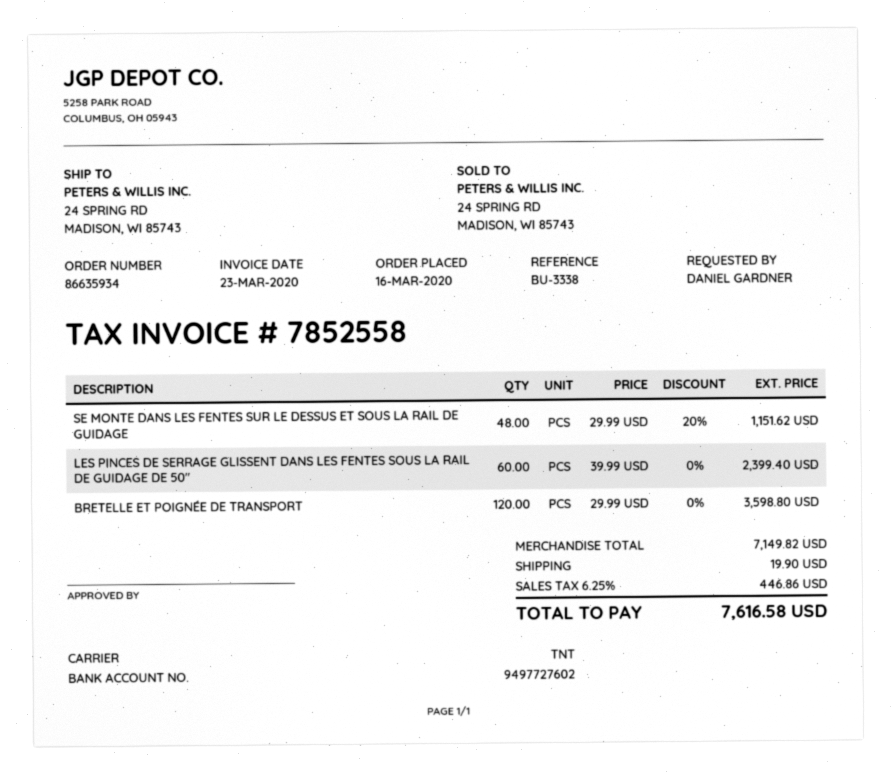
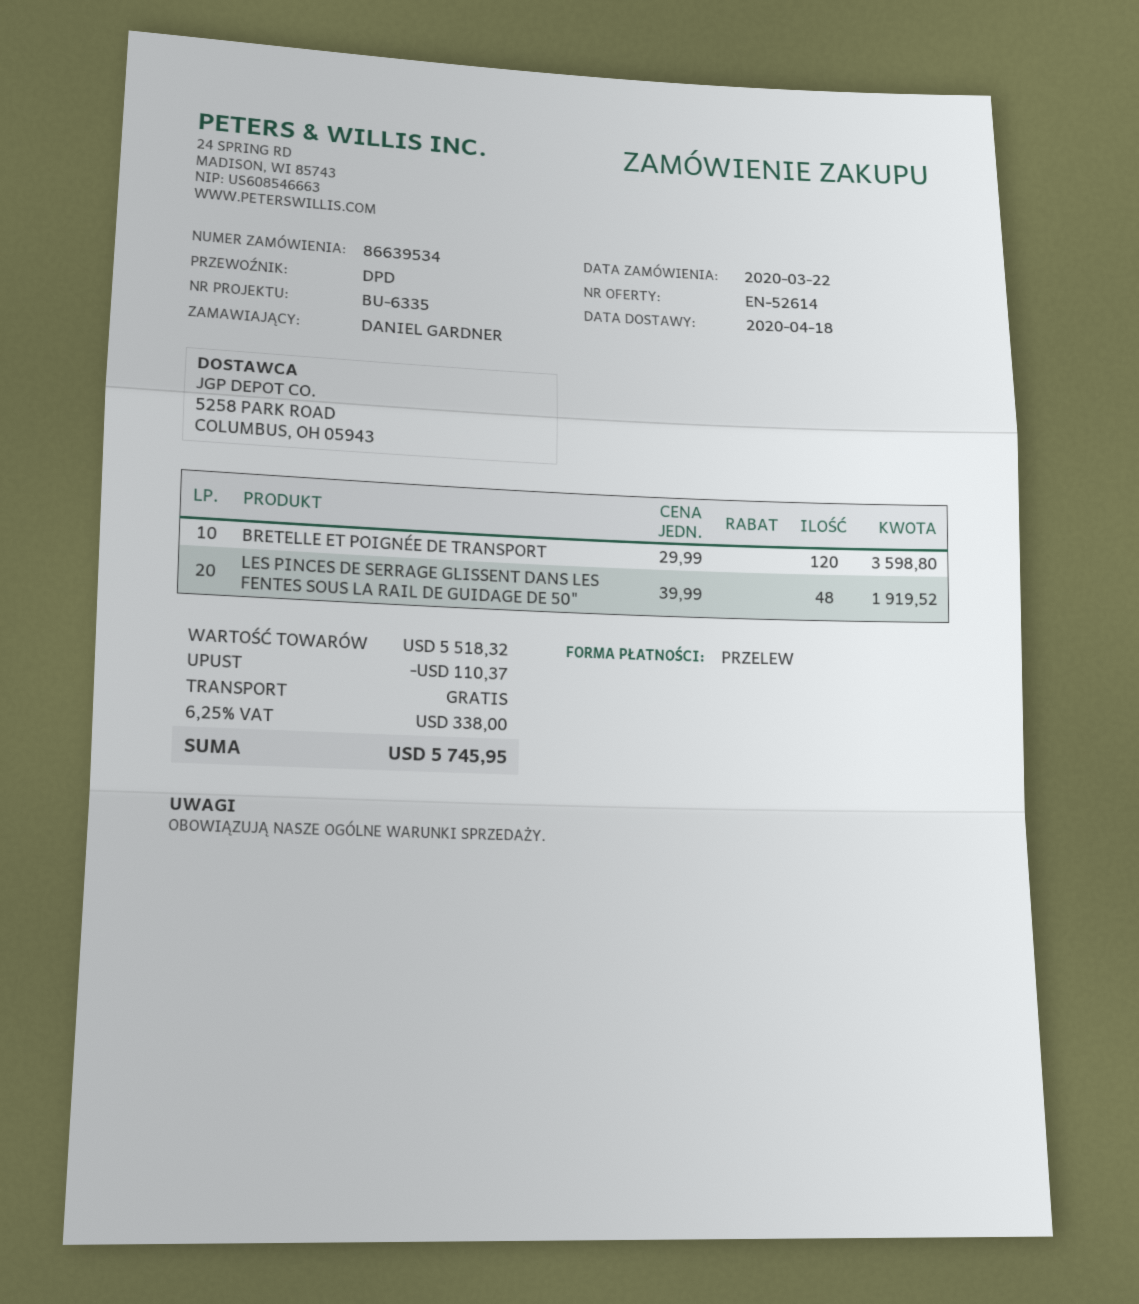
order number: 86635934 -> 86639534
order date: 2020-03-16 -> 2020-03-22
reference: BU-3338 -> BU-6335
shipping method: TNT -> DPD
SE MONTE DANS LES FENTES SUR LE DESSUS ET SOUS LA RAIL DE GUIDAGE: 48 x 29.99 - 20% = 1151.62 -> none
LES PINCES DE SERRAGE GLISSENT DANS LES FENTES SOUS LA RAIL DE GUIDAGE DE 50": 60 x 39.99 = 2399.40 -> 48 x 39.99 = 1919.52
subtotal: 7149.82 -> 5518.32
discount: none -> 110.37
shipping: 19.90 -> 0.00
tax: 6.25% = 446.86 -> 6.25% = 338.00
total: 7616.58 -> 5745.95

